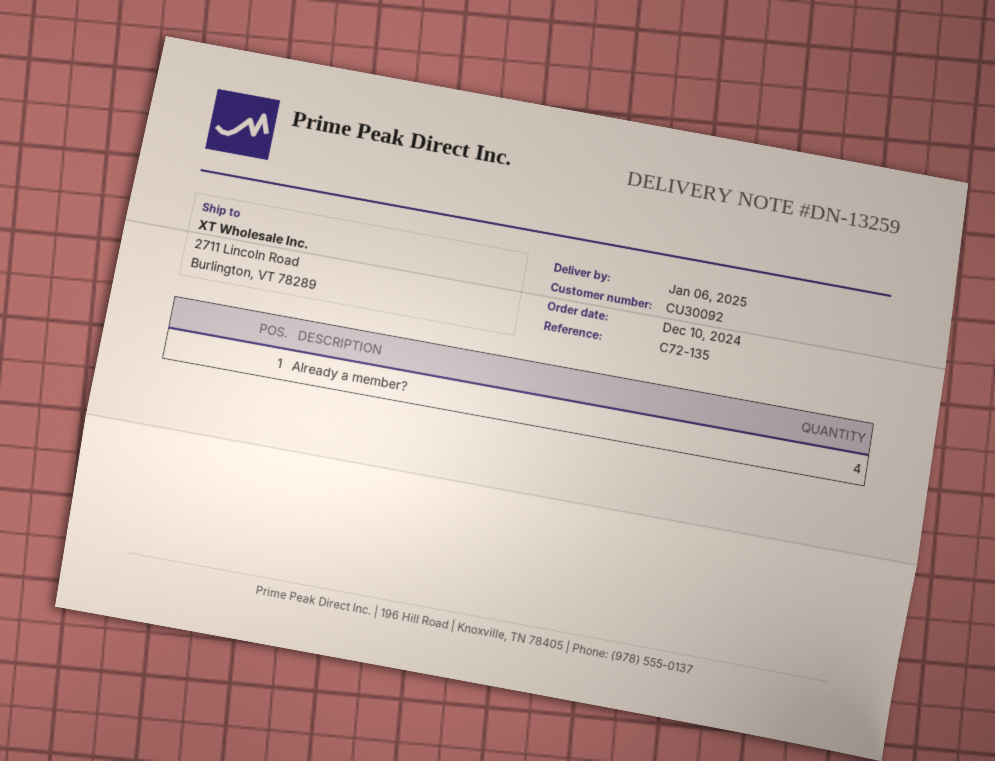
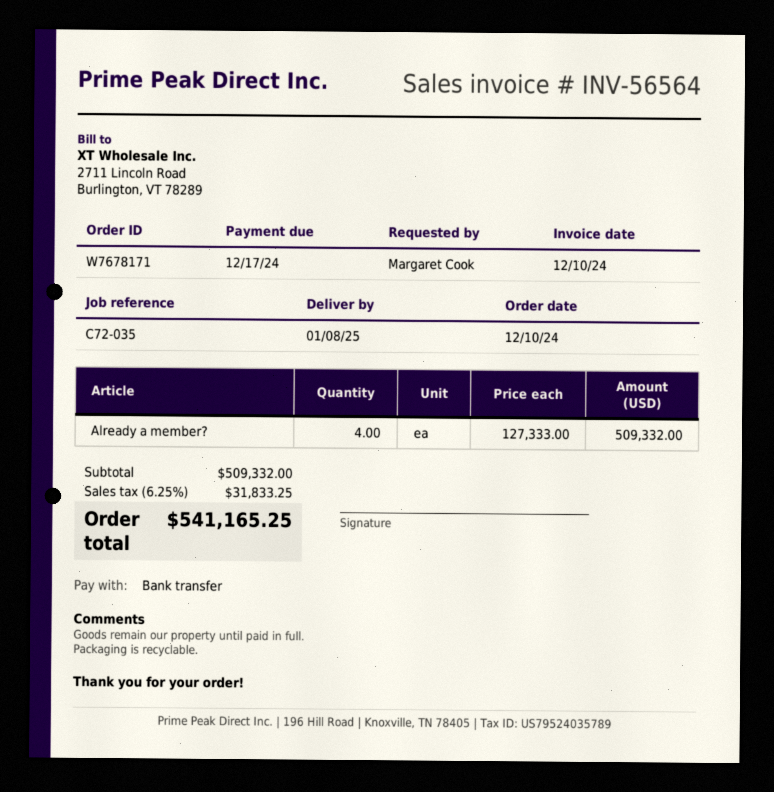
delivery date: 2025-01-06 -> 2025-01-08
reference: C72-135 -> C72-035

